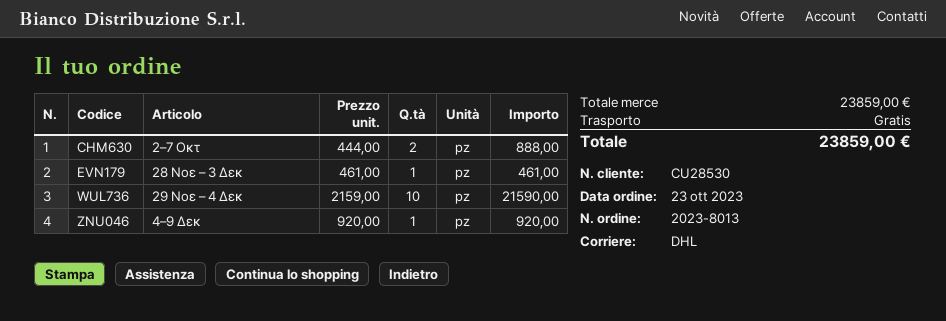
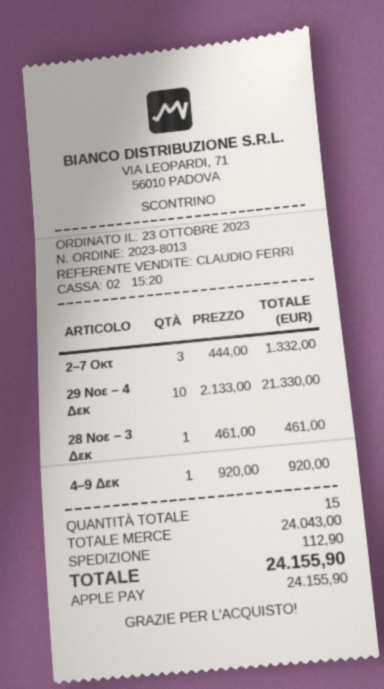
2–7 Οκτ: 2 x 444.00 = 888.00 -> 3 x 444.00 = 1332.00
29 Νοε – 4 Δεκ: 10 x 2159.00 = 21590.00 -> 10 x 2133.00 = 21330.00
subtotal: 23859.00 -> 24043.00
shipping: 0.00 -> 112.90
total: 23859.00 -> 24155.90

